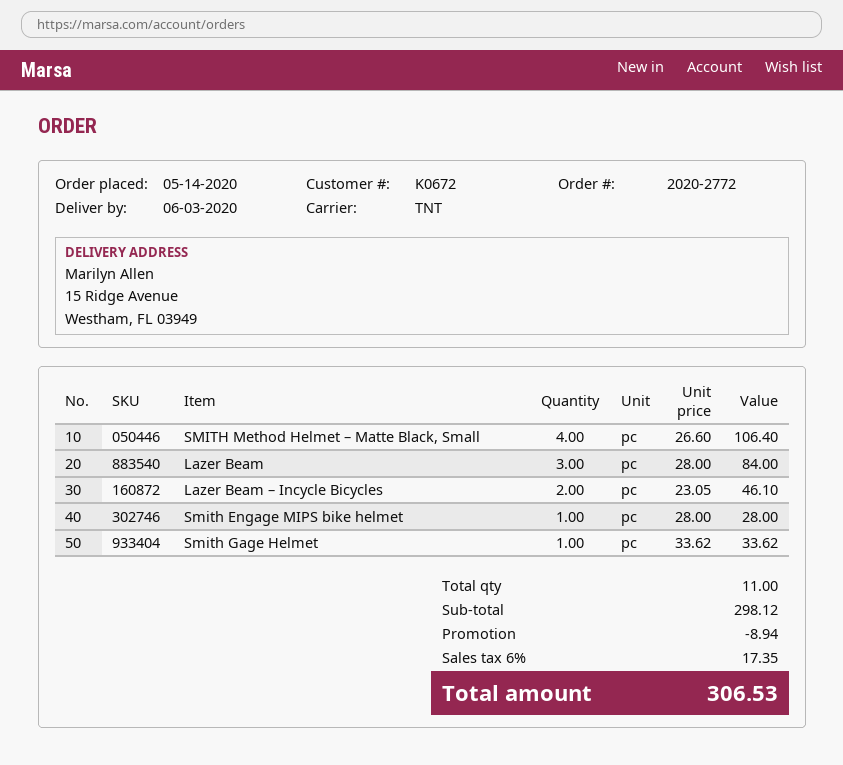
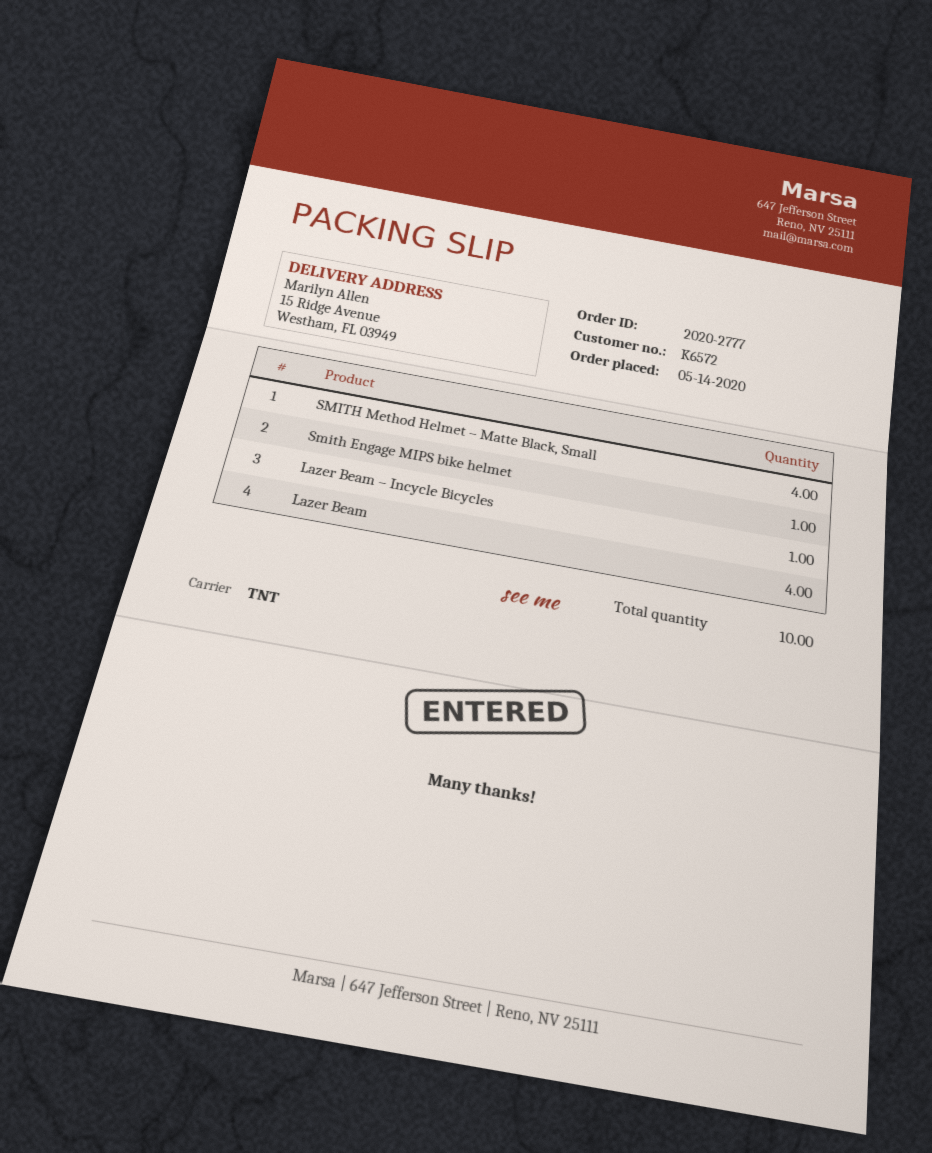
order number: 2020-2772 -> 2020-2777
customer number: K0672 -> K6572
Lazer Beam: 3 -> 4
Lazer Beam – Incycle Bicycles: 2 -> 1
Smith Gage Helmet: 1 -> none
total quantity: 11 -> 10

